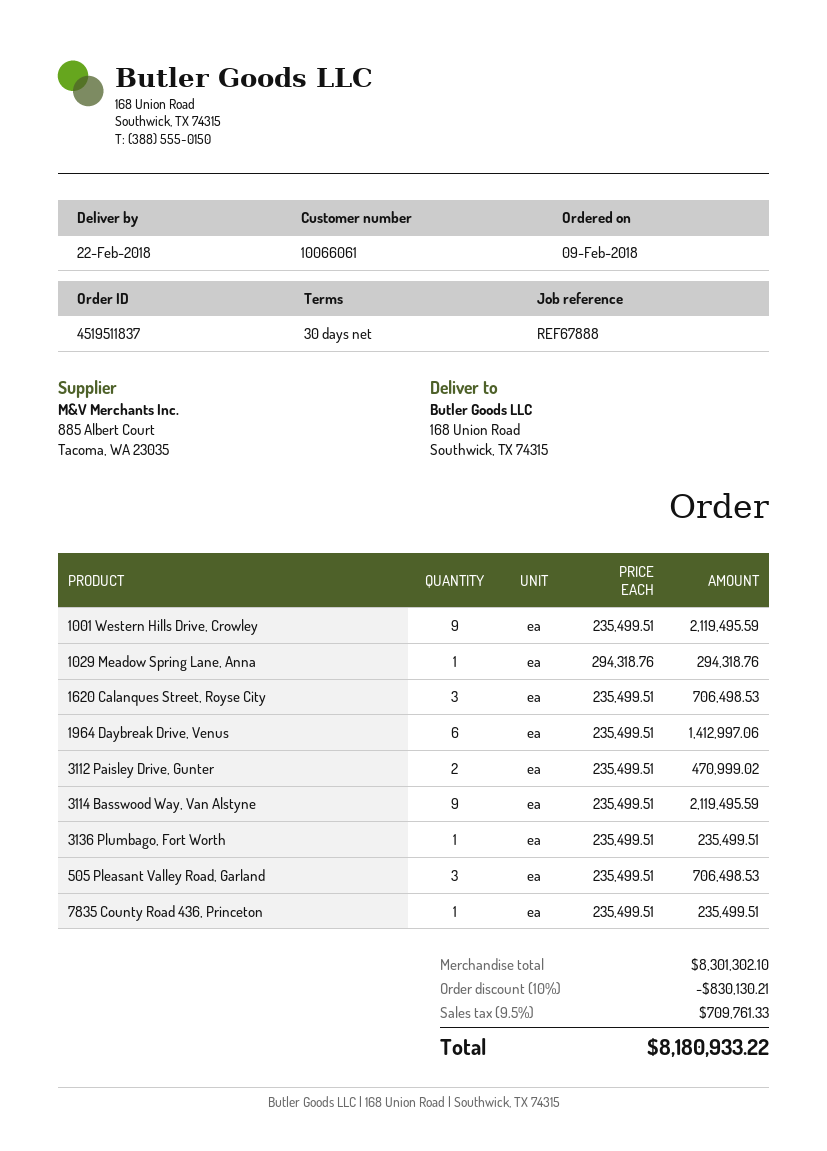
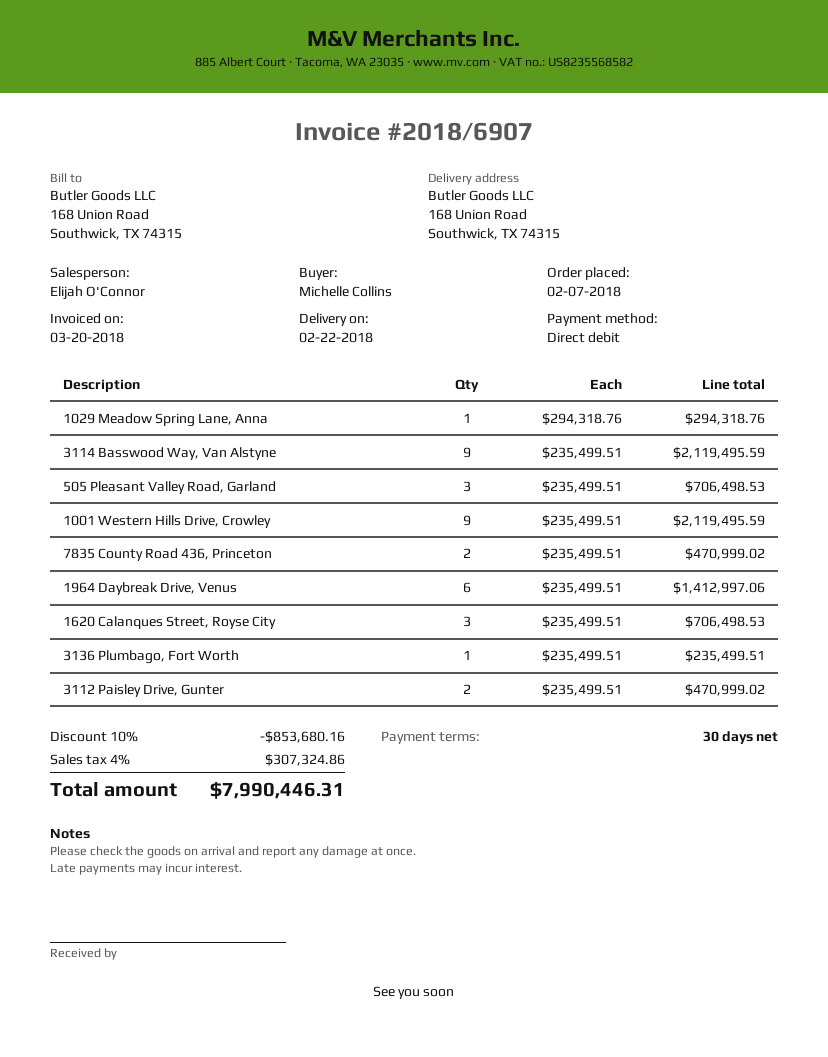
order date: 2018-02-09 -> 2018-02-07
7835 County Road 436, Princeton: 1 x 235499.51 = 235499.51 -> 2 x 235499.51 = 470999.02
discount: 10% = 830130.21 -> 10% = 853680.16
tax: 9.5% = 709761.33 -> 4% = 307324.86
total: 8180933.22 -> 7990446.31

